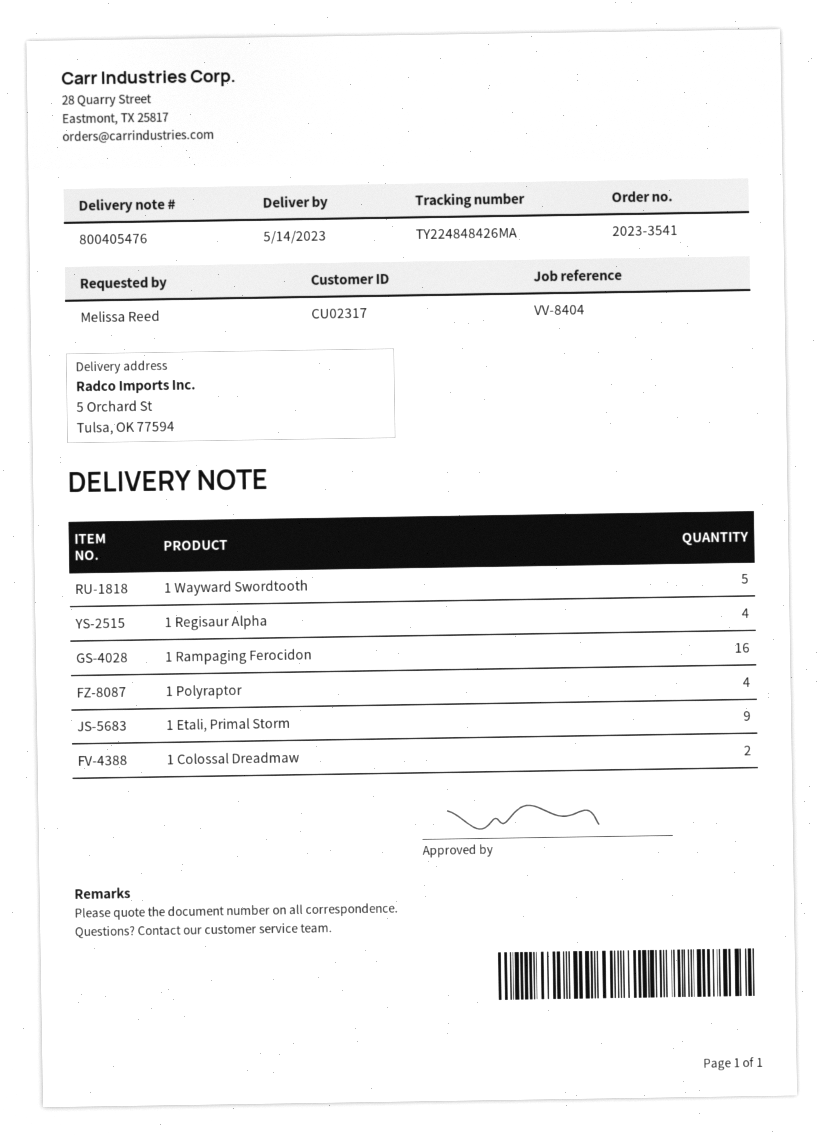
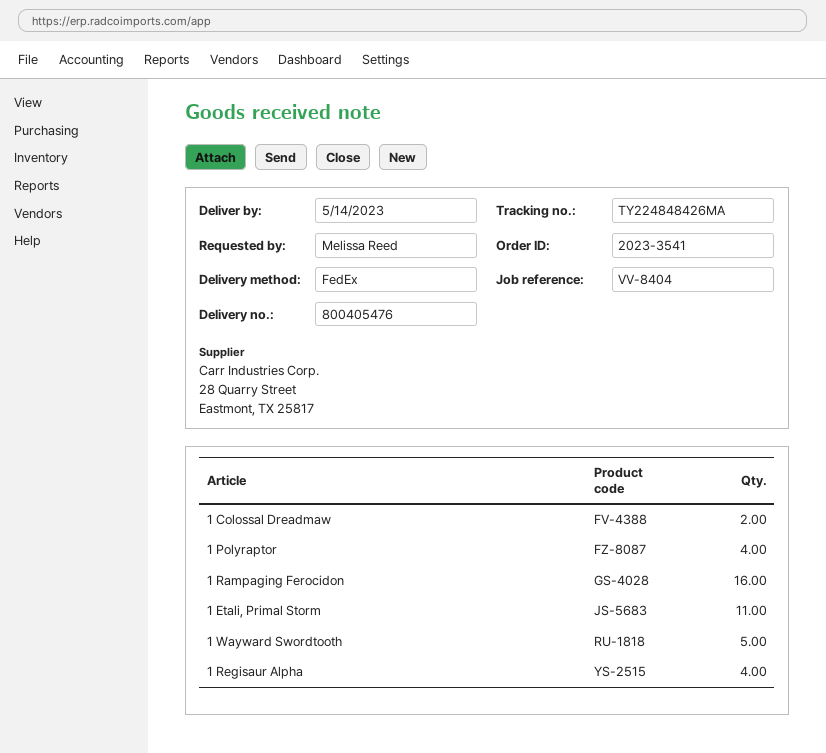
1 Etali, Primal Storm: 9 -> 11

